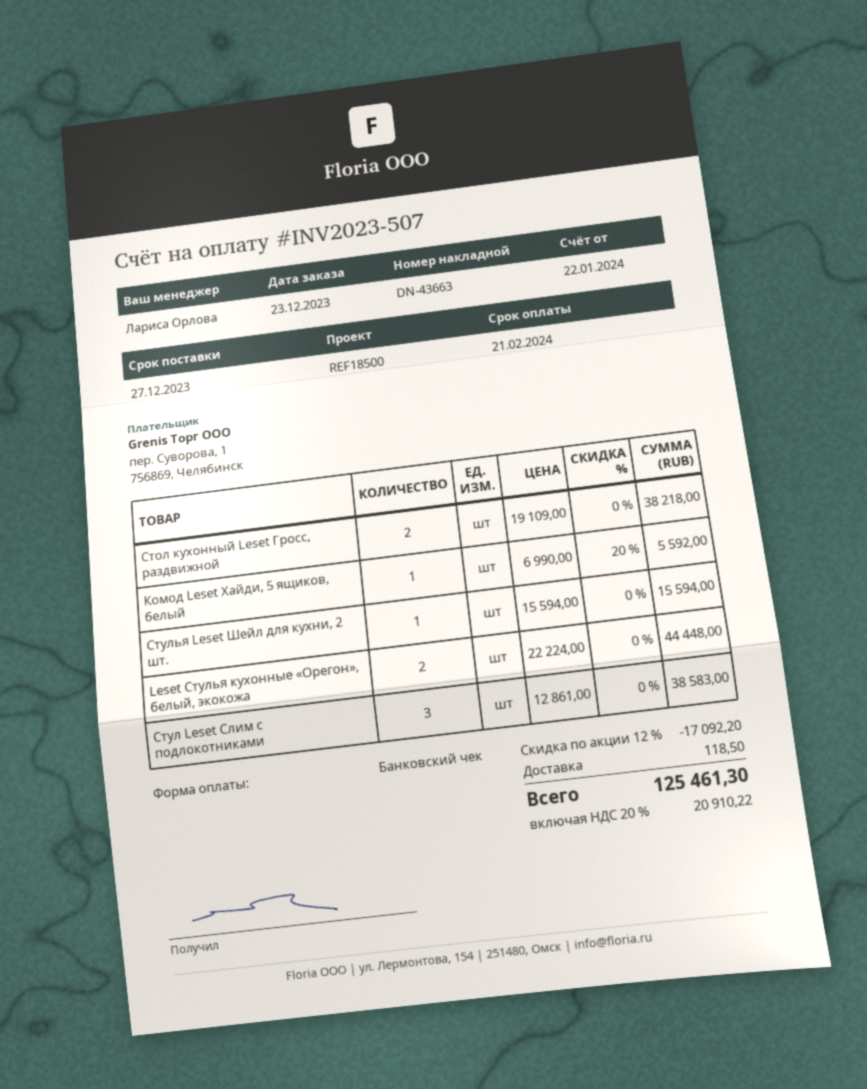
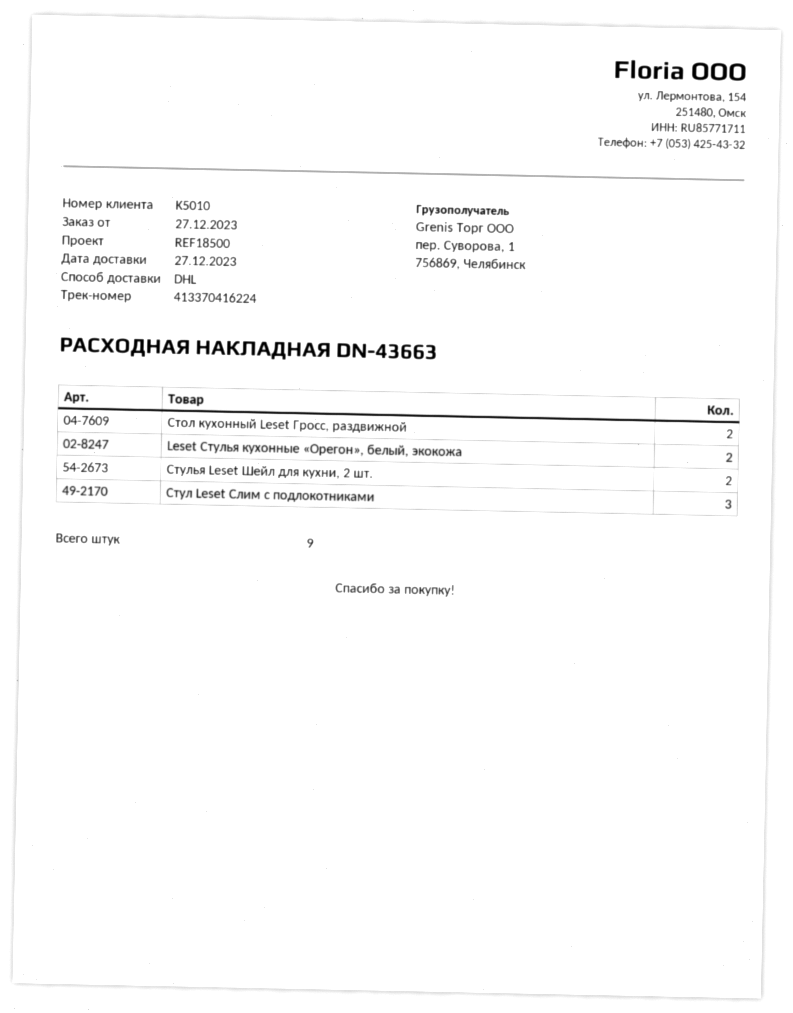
order date: 2023-12-23 -> 2023-12-27
Комод Leset Хайди, 5 ящиков, белый: 1 -> none
Стулья Leset Шейл для кухни, 2 шт.: 1 -> 2

